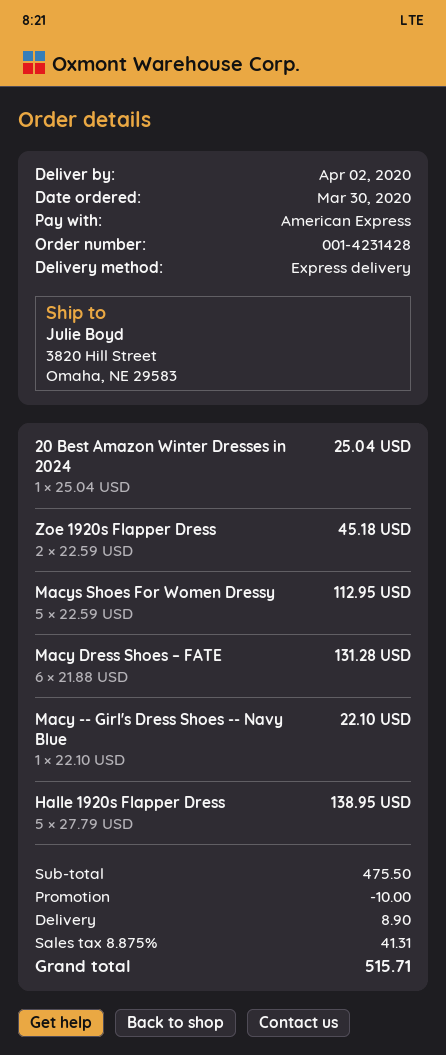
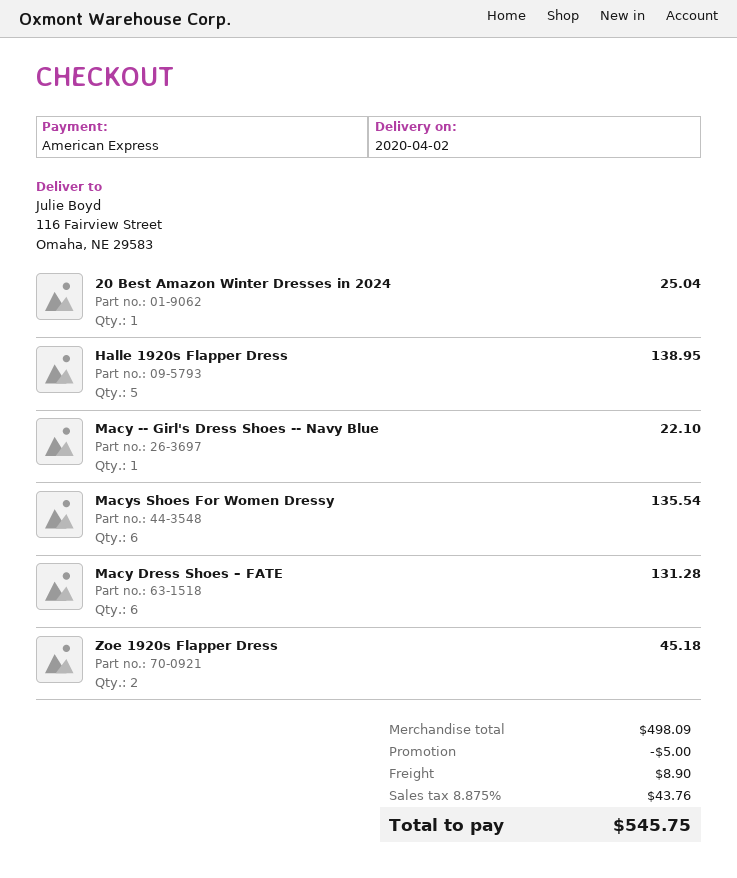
ship to: 3820 Hill Street, Omaha, NE 29583 -> 116 Fairview Street, Omaha, NE 29583
Macys Shoes For Women Dressy: 5 for 112.95 -> 6 for 135.54
subtotal: 475.50 -> 498.09
discount: 10.00 -> 5.00
tax: 8.875% = 41.31 -> 8.875% = 43.76
total: 515.71 -> 545.75

